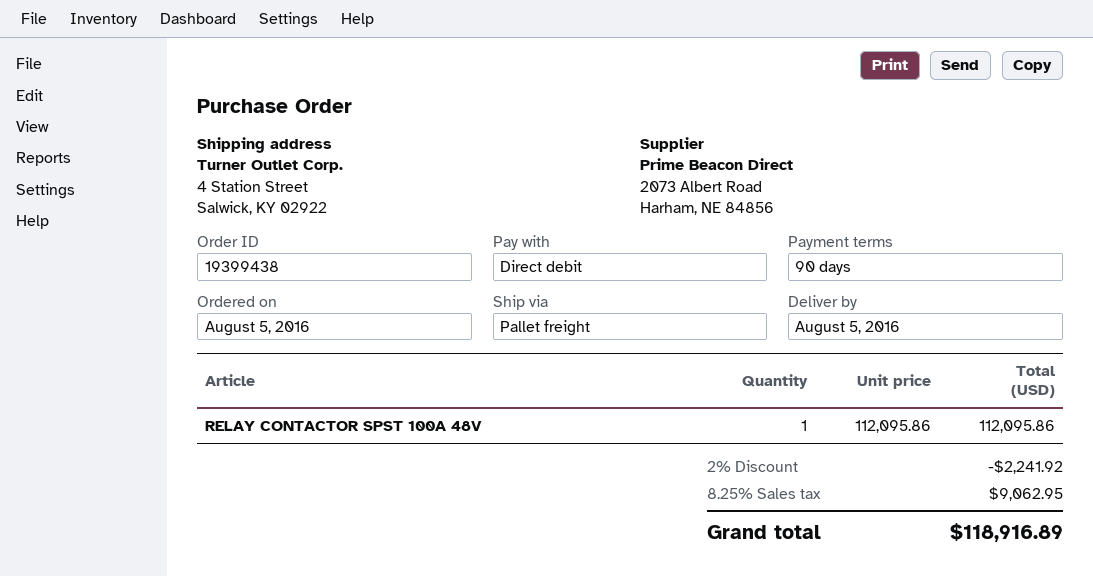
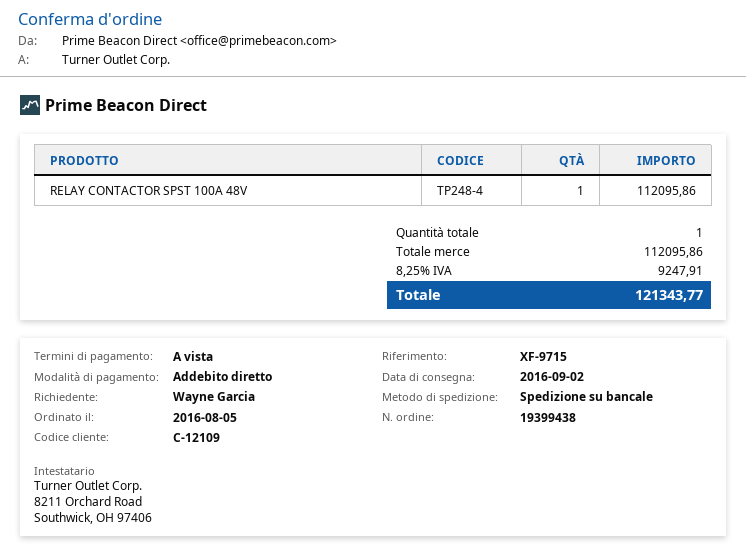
delivery date: 2016-08-05 -> 2016-09-02
payment terms: 90 days -> on receipt
discount: 2% = 2241.92 -> none
tax: 8.25% = 9062.95 -> 8.25% = 9247.91
total: 118916.89 -> 121343.77

